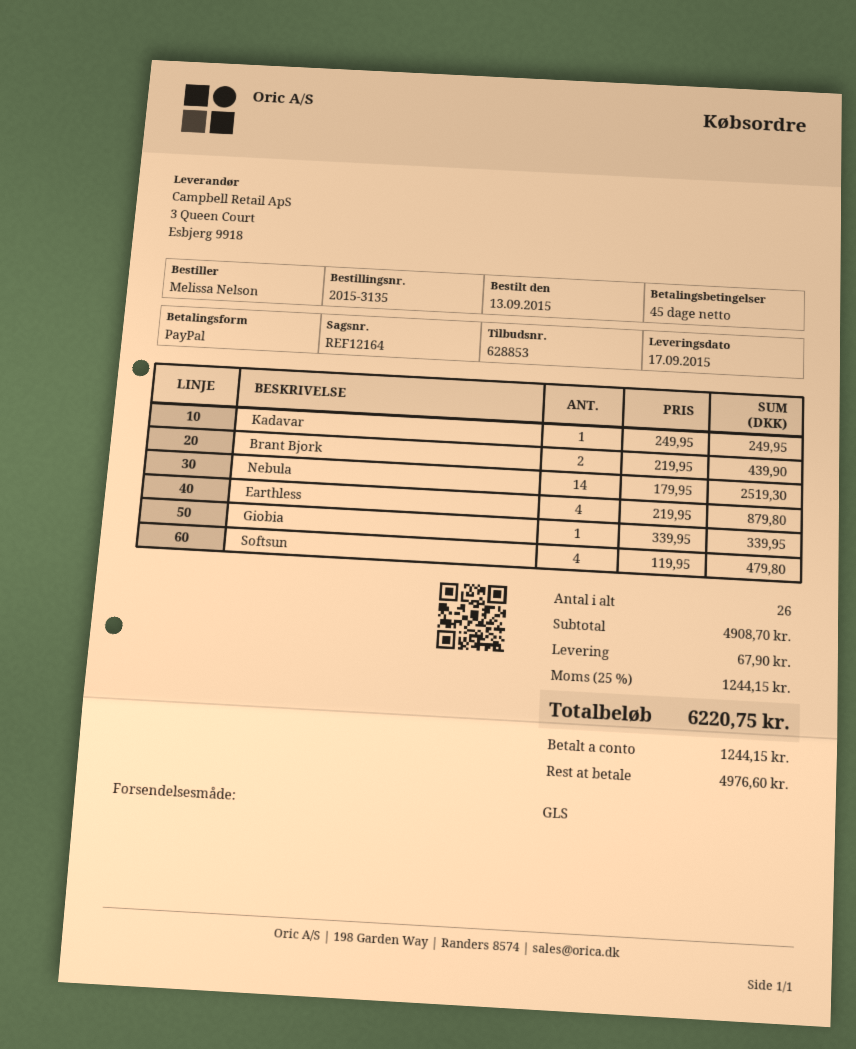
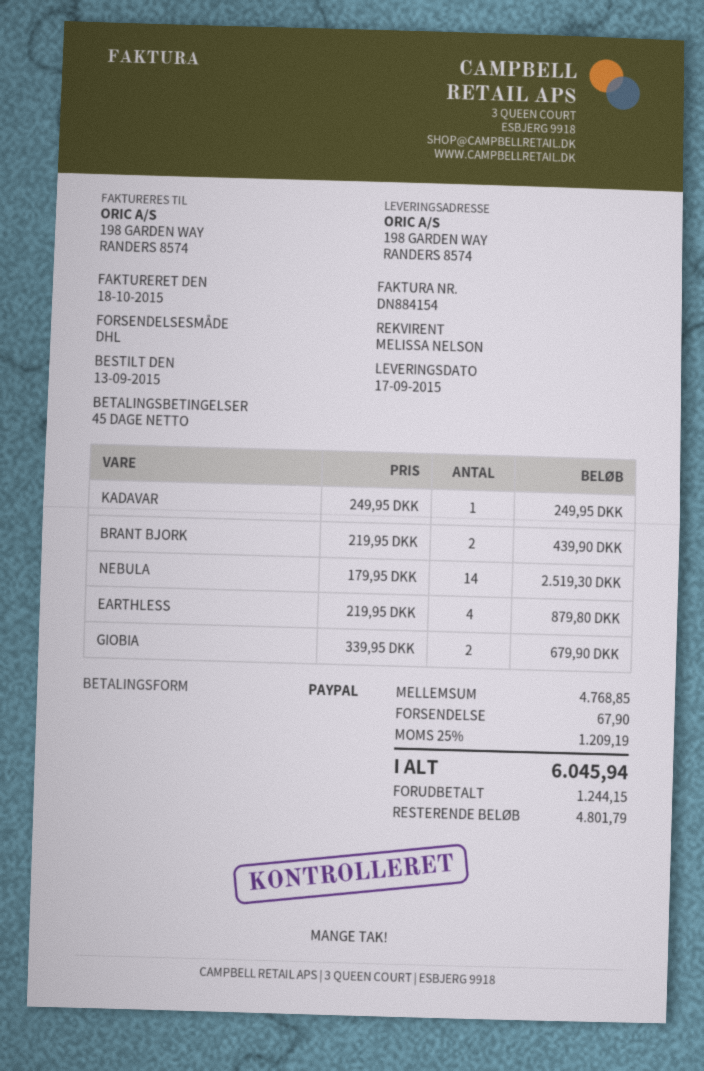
shipping method: GLS -> DHL
Giobia: 1 x 339.95 = 339.95 -> 2 x 339.95 = 679.90
Softsun: 4 x 119.95 = 479.80 -> none
subtotal: 4908.70 -> 4768.85
tax: 25% = 1244.15 -> 25% = 1209.19
total: 6220.75 -> 6045.94
balance: 4976.60 -> 4801.79

